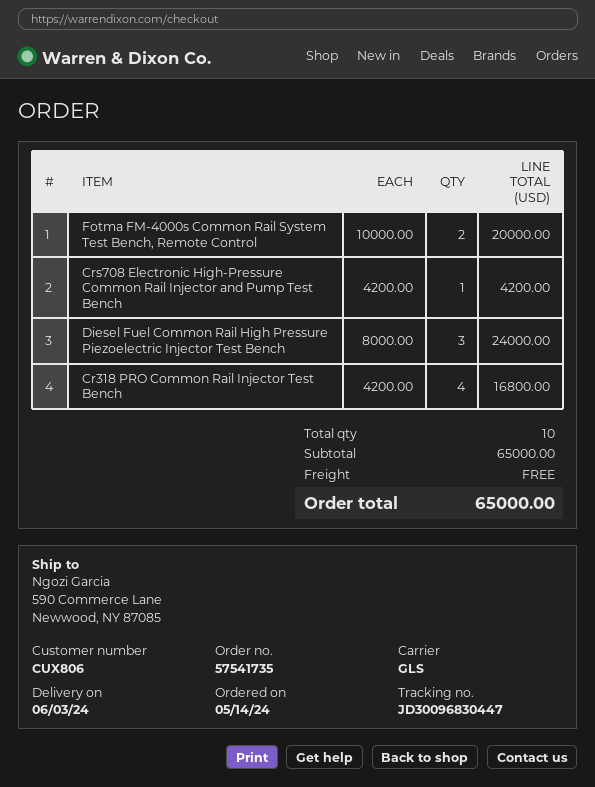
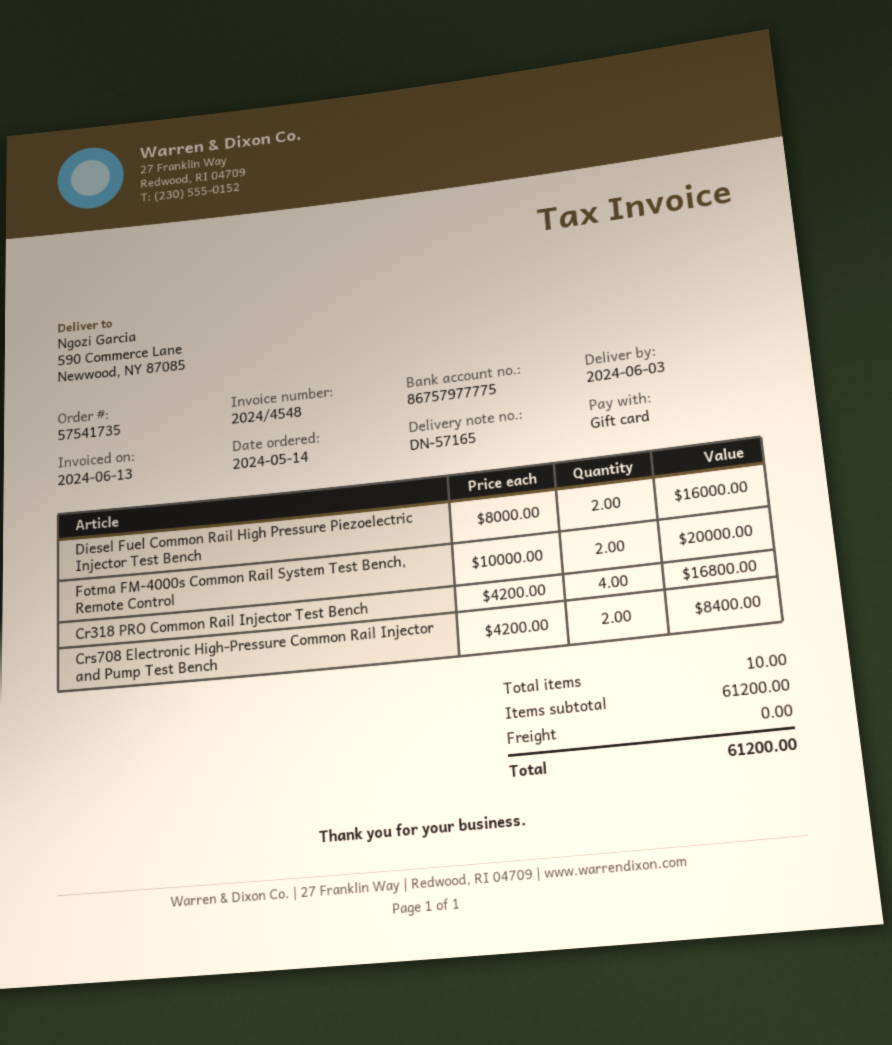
Crs708 Electronic High-Pressure Common Rail Injector and Pump Test Bench: 1 x 4200.00 = 4200.00 -> 2 x 4200.00 = 8400.00
Diesel Fuel Common Rail High Pressure Piezoelectric Injector Test Bench: 3 x 8000.00 = 24000.00 -> 2 x 8000.00 = 16000.00
subtotal: 65000.00 -> 61200.00
total: 65000.00 -> 61200.00

